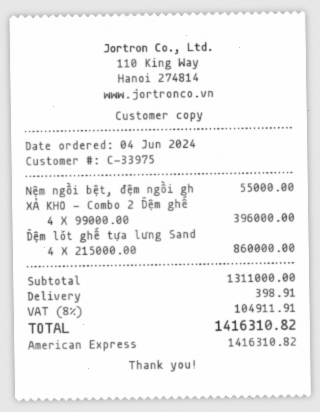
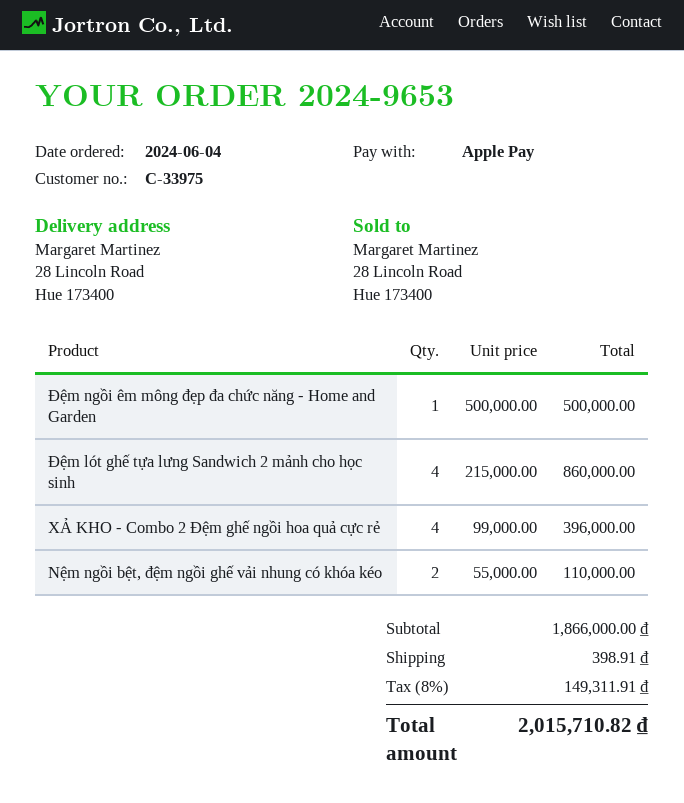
payment method: American Express -> Apple Pay
Nệm ngồi bệt, đệm ngồi gh: 1 x 55000.00 = 55000.00 -> 2 x 55000.00 = 110000.00
Đệm ngồi êm mông đẹp đa chức năng - Home and Garden: none -> 1 x 500000.00 = 500000.00
subtotal: 1311000.00 -> 1866000.00
tax: 8% = 104911.91 -> 8% = 149311.91
total: 1416310.82 -> 2015710.82

